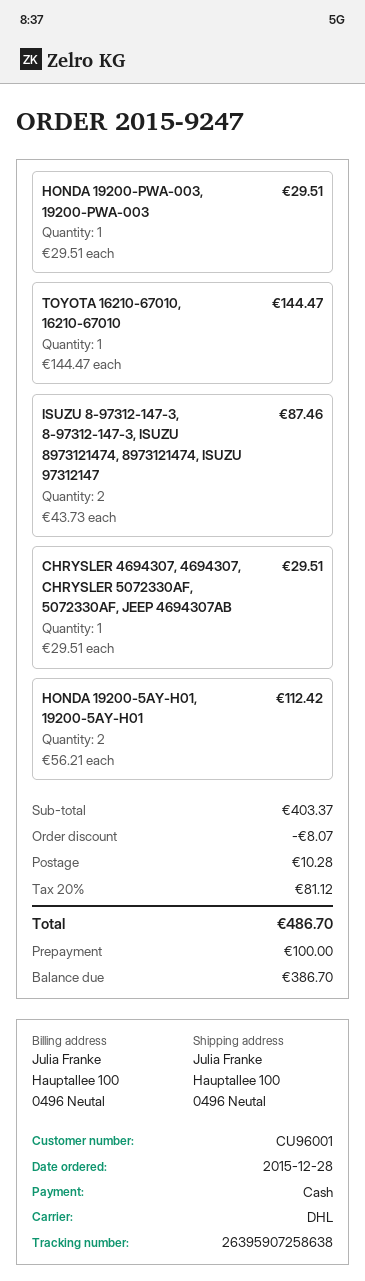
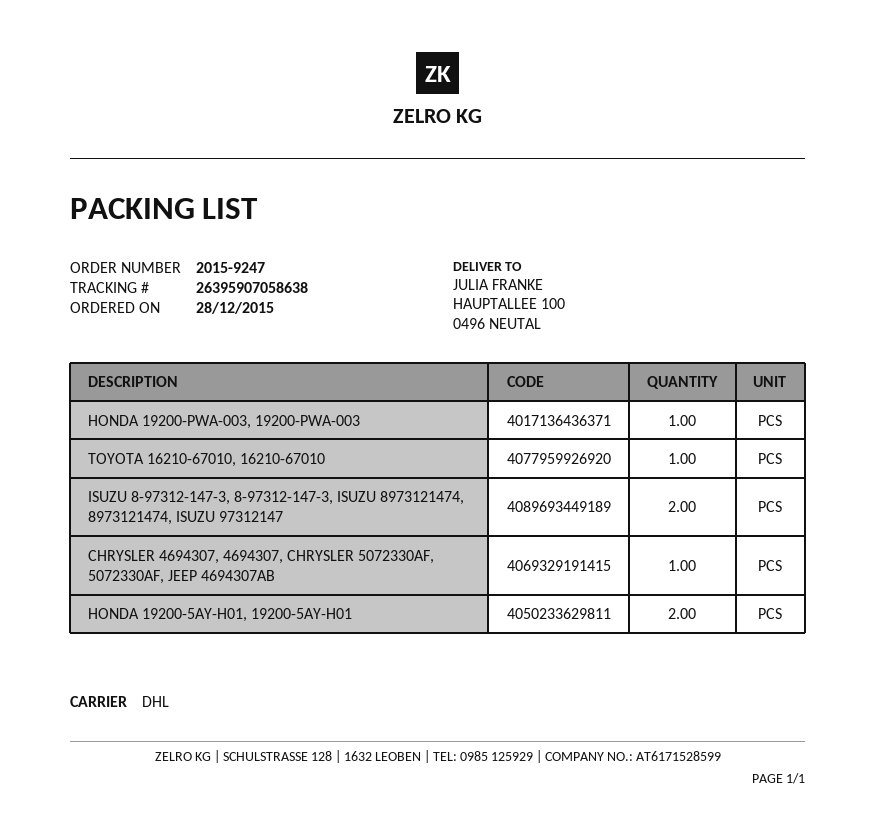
tracking number: 26395907258638 -> 26395907058638

